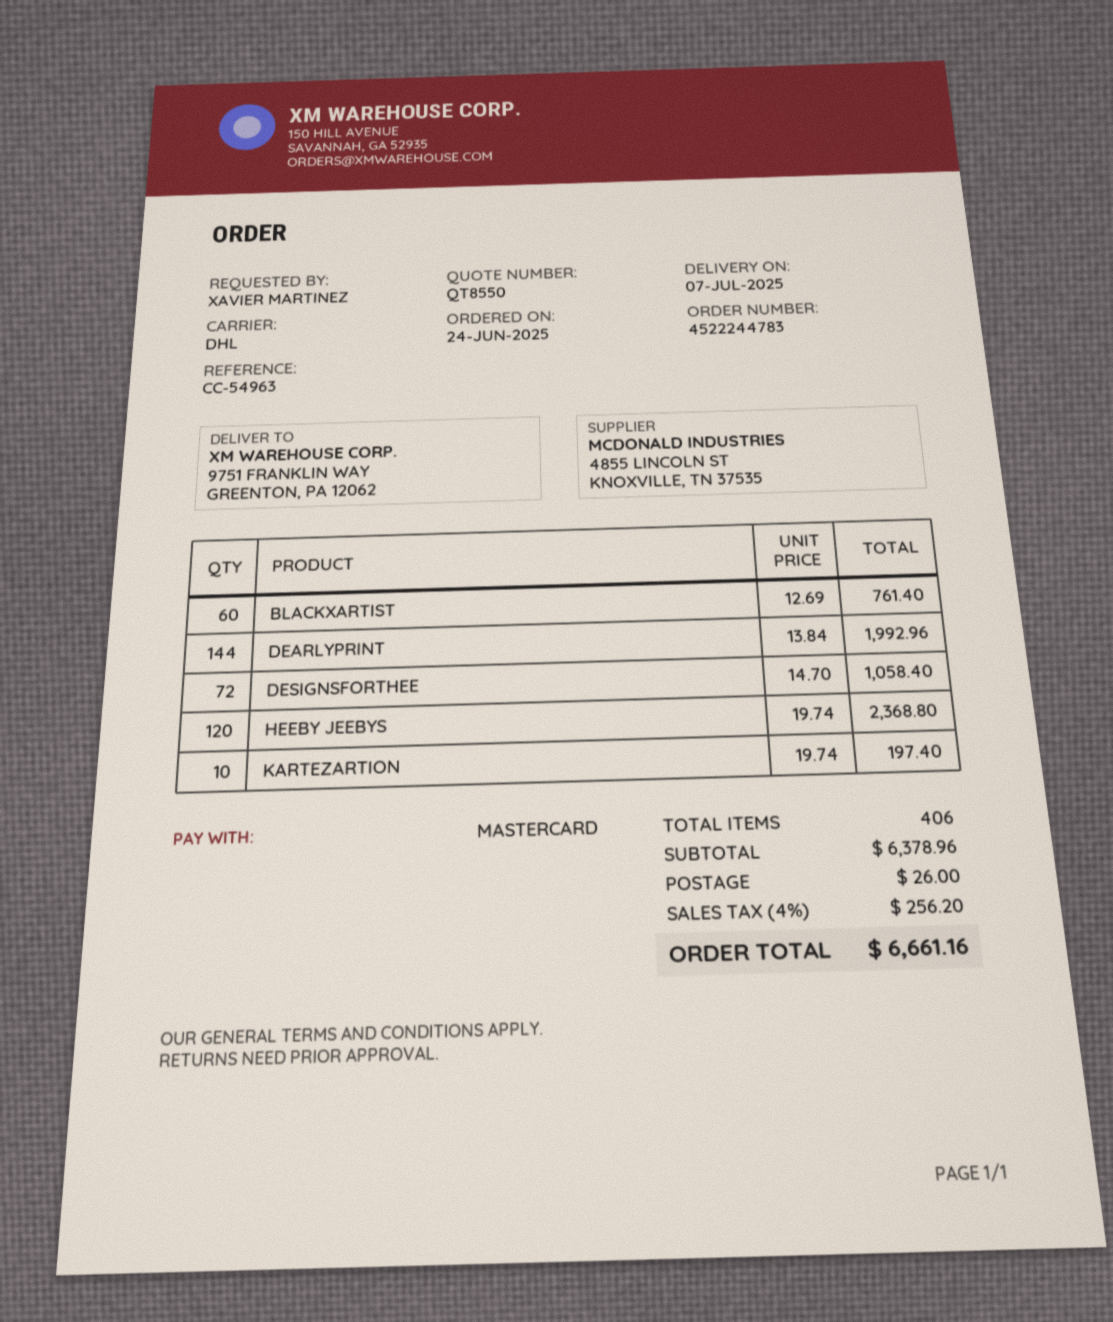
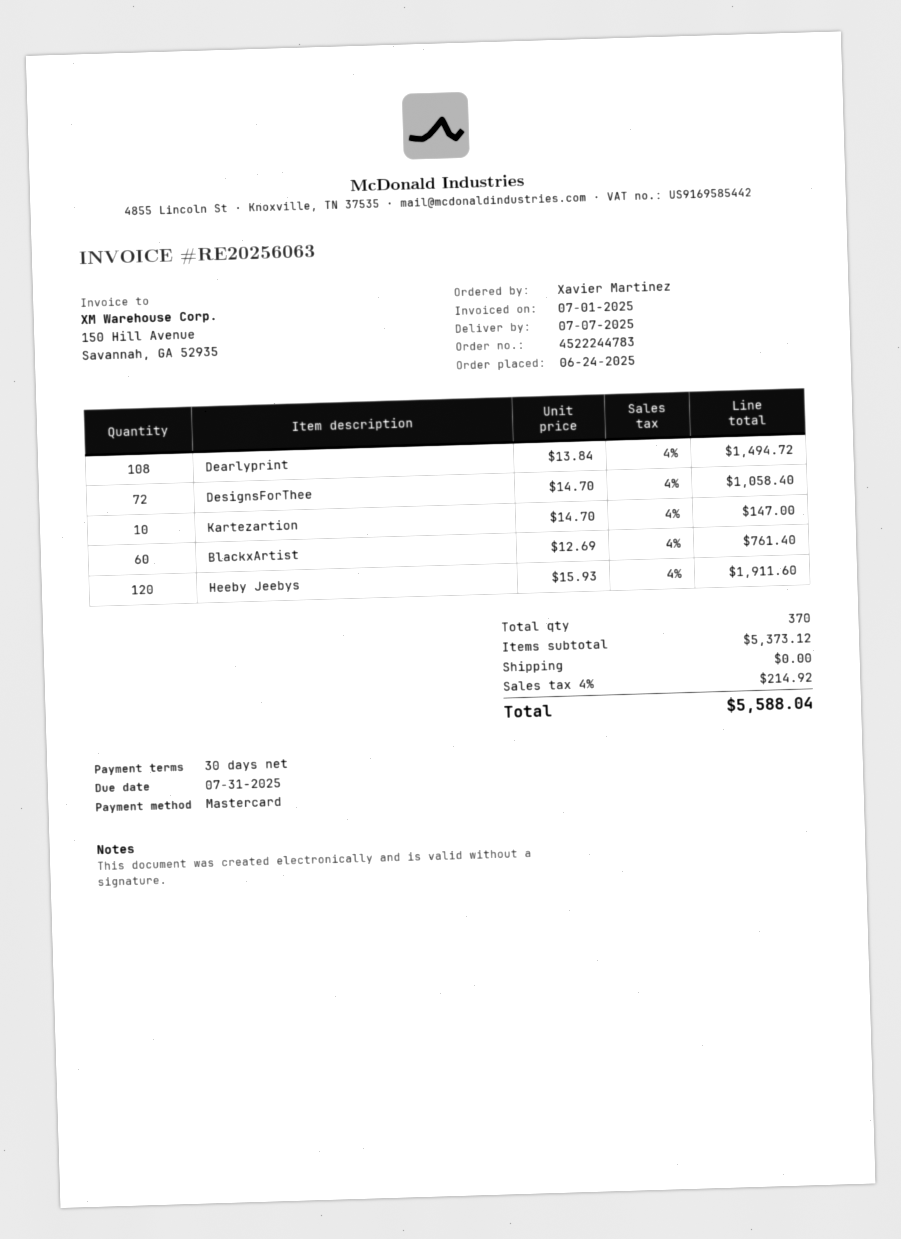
DEARLYPRINT: 144 x 13.84 = 1992.96 -> 108 x 13.84 = 1494.72
HEEBY JEEBYS: 120 x 19.74 = 2368.80 -> 120 x 15.93 = 1911.60
KARTEZARTION: 10 x 19.74 = 197.40 -> 10 x 14.70 = 147.00
total quantity: 406 -> 370
subtotal: 6378.96 -> 5373.12
shipping: 26.00 -> 0.00
tax: 4% = 256.20 -> 4% = 214.92
total: 6661.16 -> 5588.04

